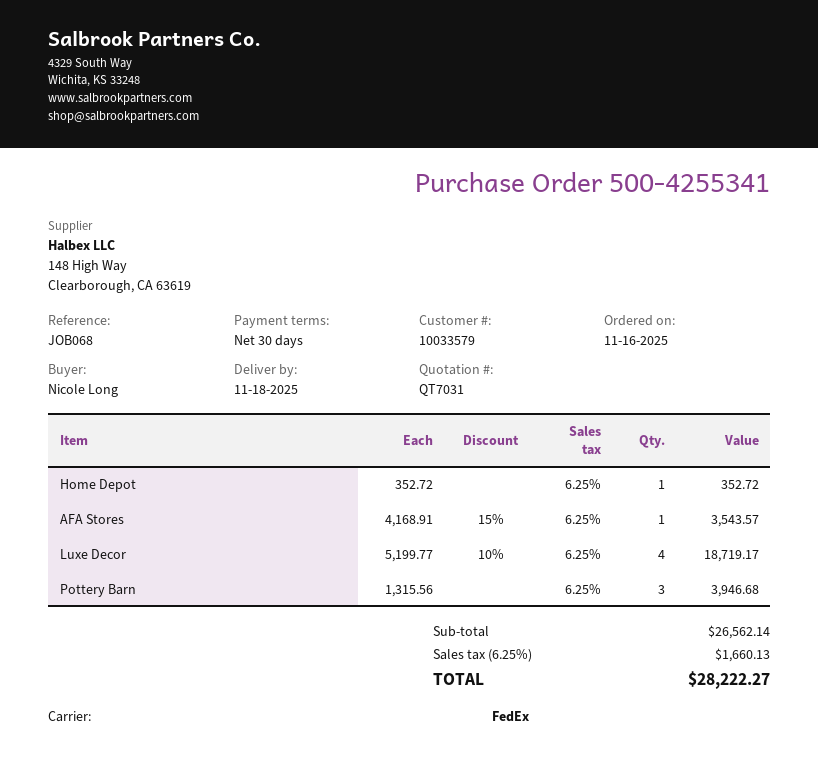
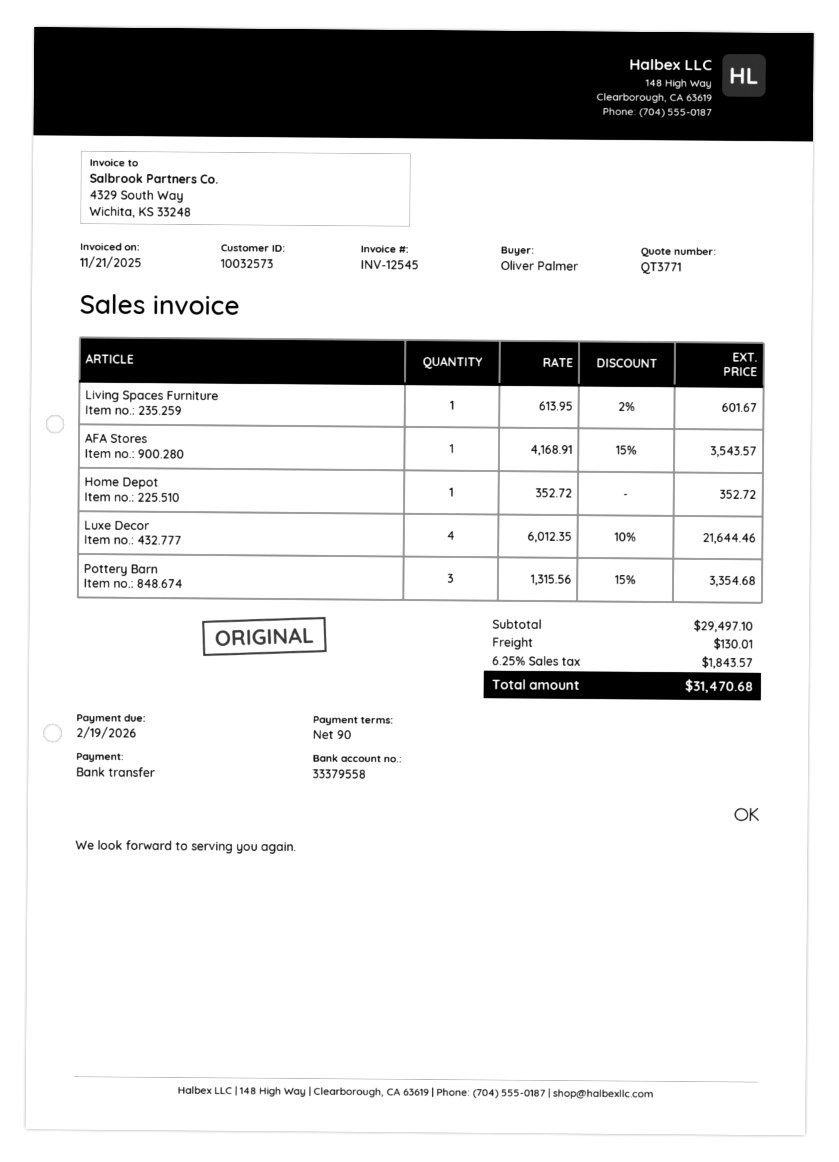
quote number: QT7031 -> QT3771
payment terms: 30 days -> 90 days
customer number: 10033579 -> 10032573
ordered by: Nicole Long -> Oliver Palmer
Luxe Decor: 4 x 5199.77 - 10% = 18719.17 -> 4 x 6012.35 - 10% = 21644.46
Pottery Barn: 3 x 1315.56 = 3946.68 -> 3 x 1315.56 - 15% = 3354.68
Living Spaces Furniture: none -> 1 x 613.95 - 2% = 601.67
subtotal: 26562.14 -> 29497.10
shipping: none -> 130.01
tax: 6.25% = 1660.13 -> 6.25% = 1843.57
total: 28222.27 -> 31470.68

